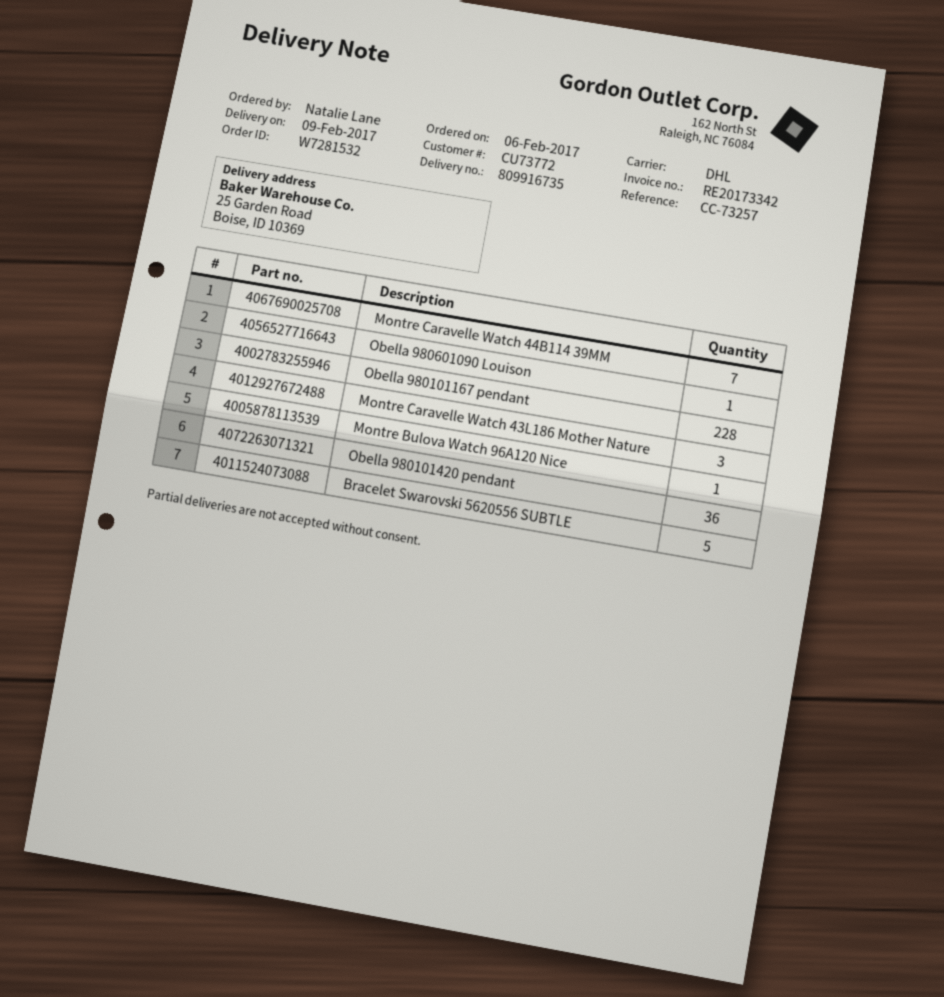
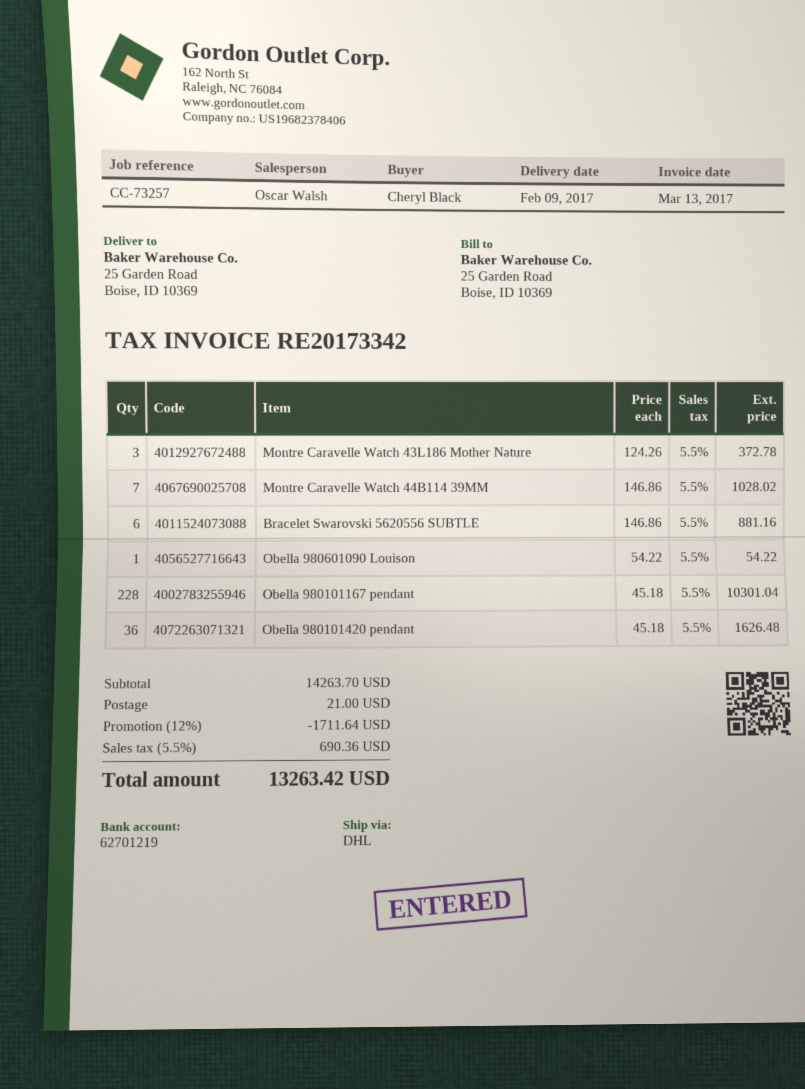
ordered by: Natalie Lane -> Cheryl Black
Montre Bulova Watch 96A120 Nice: 1 -> none
Bracelet Swarovski 5620556 SUBTLE: 5 -> 6

